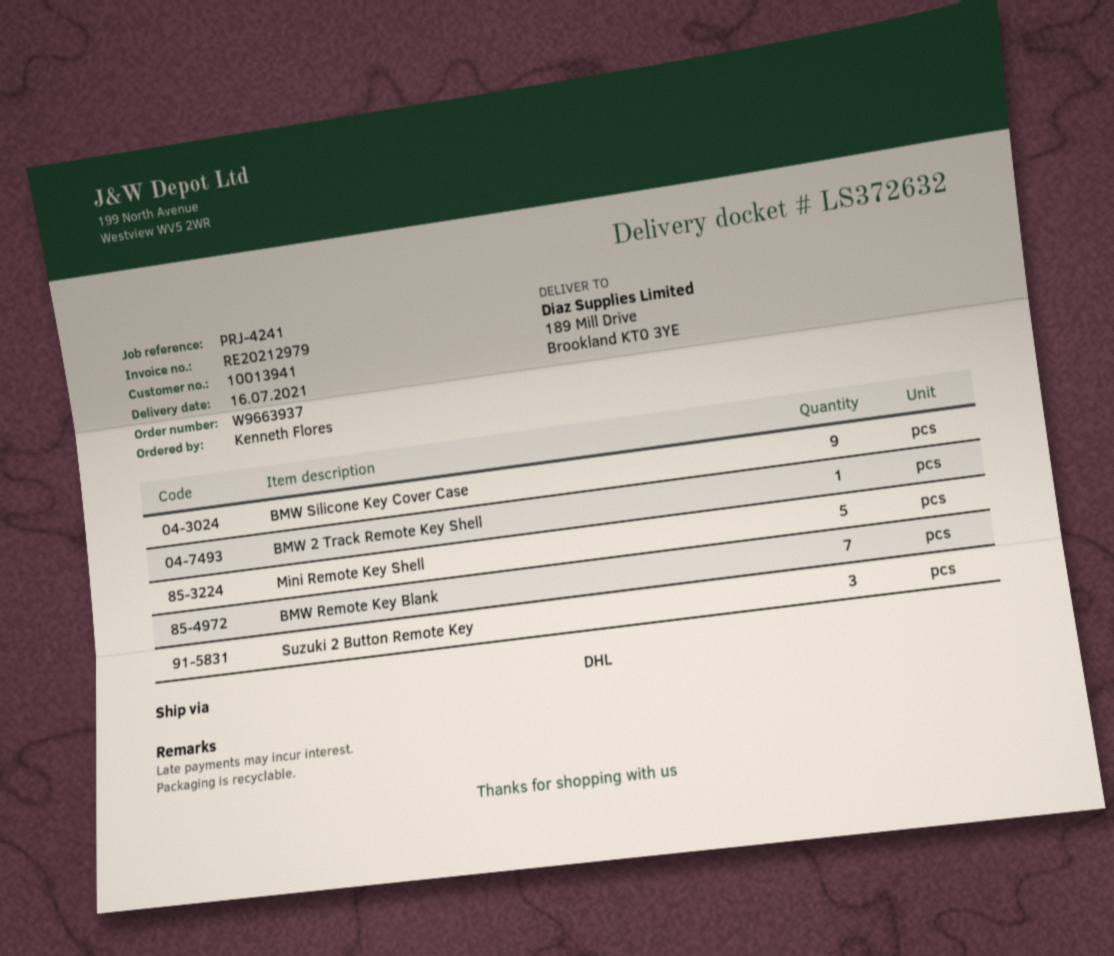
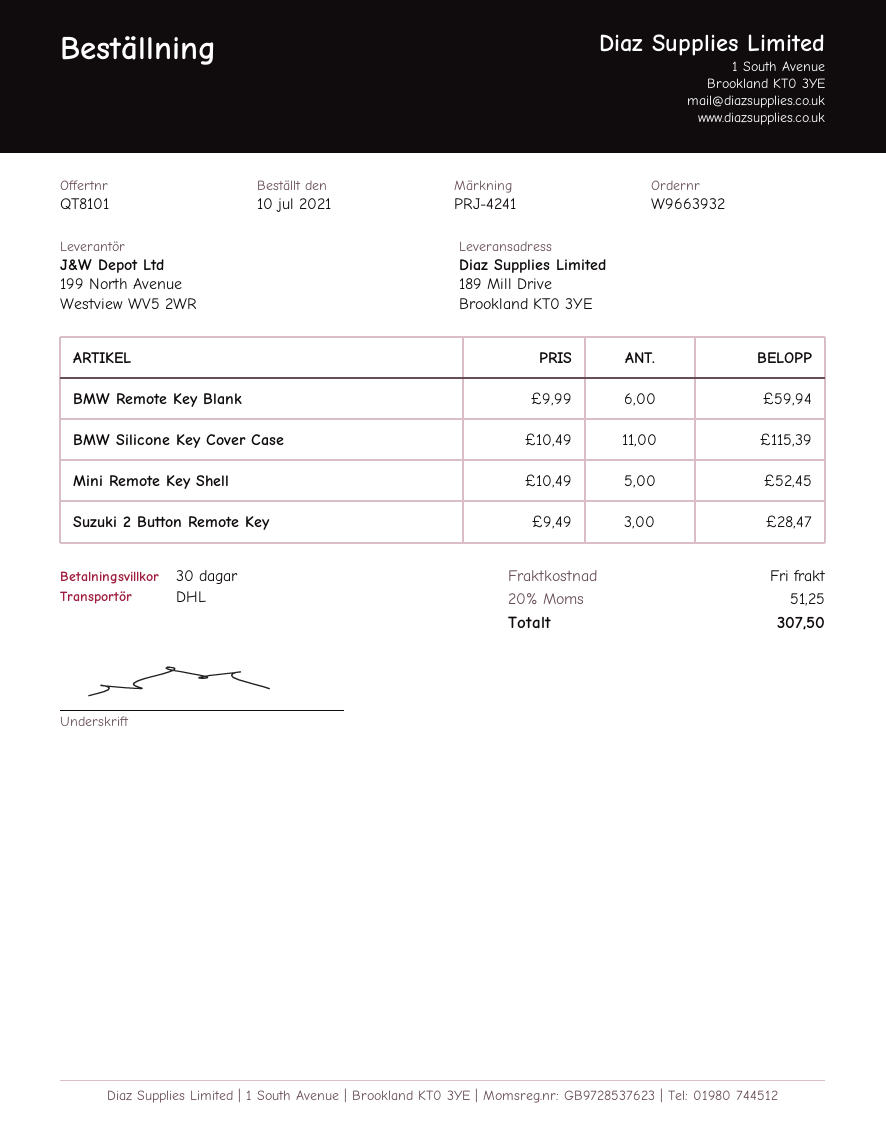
order number: W9663937 -> W9663932
BMW Silicone Key Cover Case: 9 -> 11
BMW 2 Track Remote Key Shell: 1 -> none
BMW Remote Key Blank: 7 -> 6

